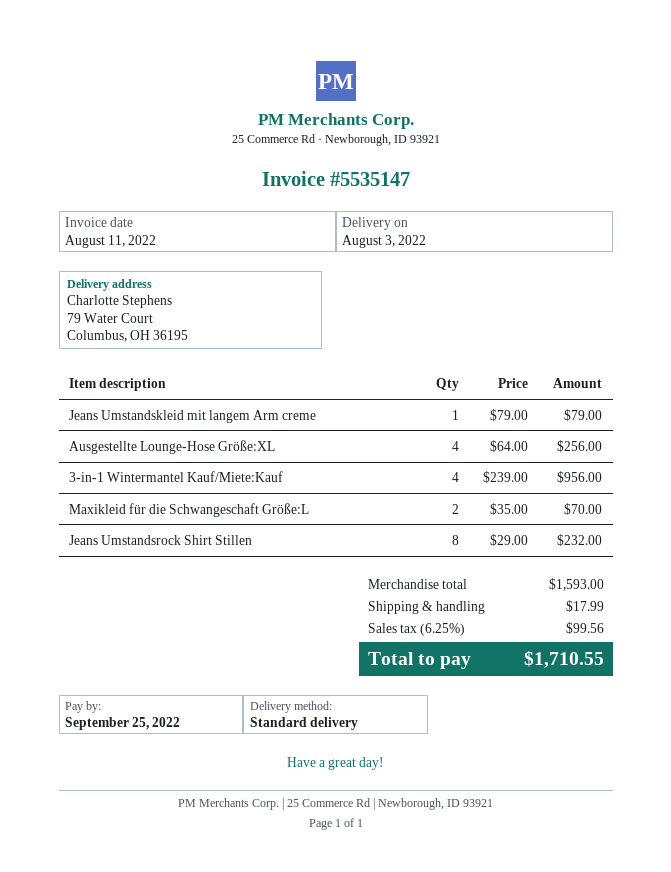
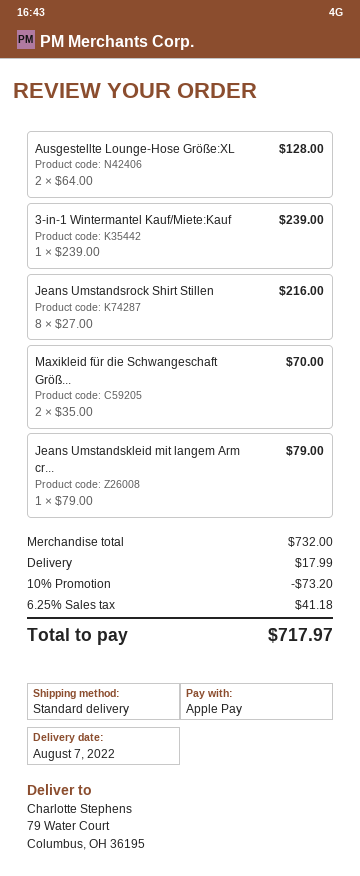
delivery date: 2022-08-03 -> 2022-08-07
Ausgestellte Lounge-Hose Größe:XL: 4 x 64.00 = 256.00 -> 2 x 64.00 = 128.00
3-in-1 Wintermantel Kauf/Miete:Kauf: 4 x 239.00 = 956.00 -> 1 x 239.00 = 239.00
Jeans Umstandsrock Shirt Stillen: 8 x 29.00 = 232.00 -> 8 x 27.00 = 216.00
subtotal: 1593.00 -> 732.00
discount: none -> 10% = 73.20
tax: 6.25% = 99.56 -> 6.25% = 41.18
total: 1710.55 -> 717.97

